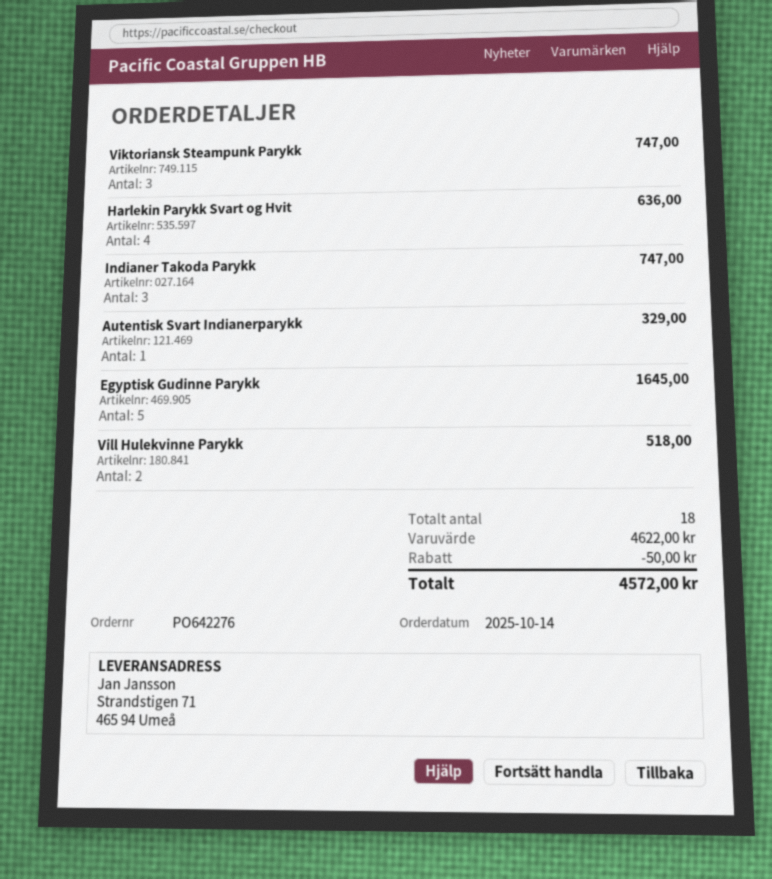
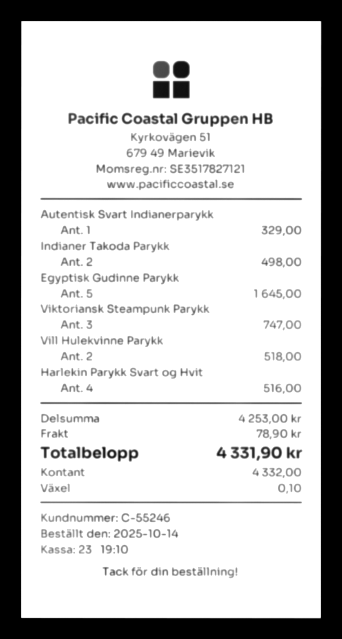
Harlekin Parykk Svart og Hvit: 4 for 636.00 -> 4 for 516.00
Indianer Takoda Parykk: 3 for 747.00 -> 2 for 498.00
subtotal: 4622.00 -> 4253.00
discount: 50.00 -> none
shipping: none -> 78.90
total: 4572.00 -> 4331.90

